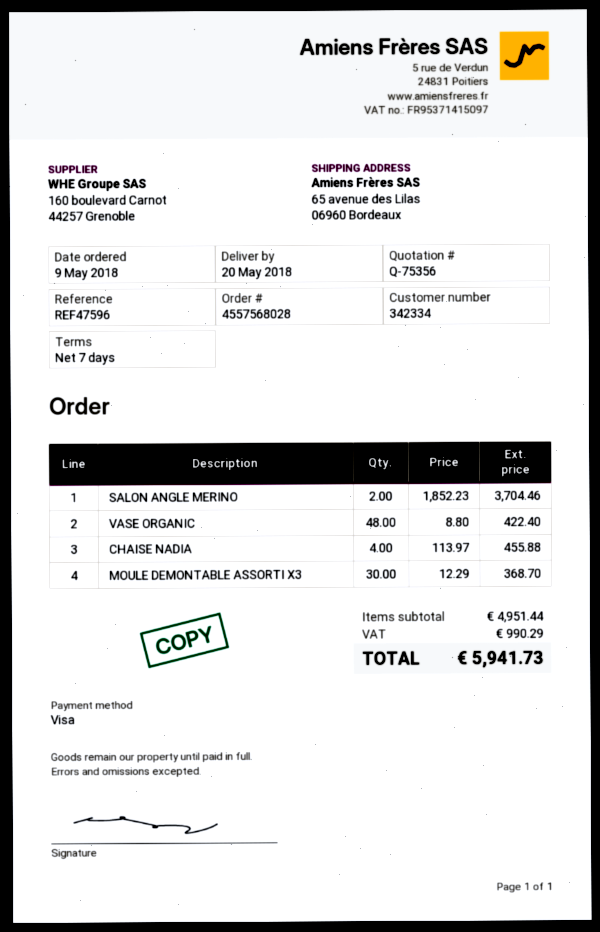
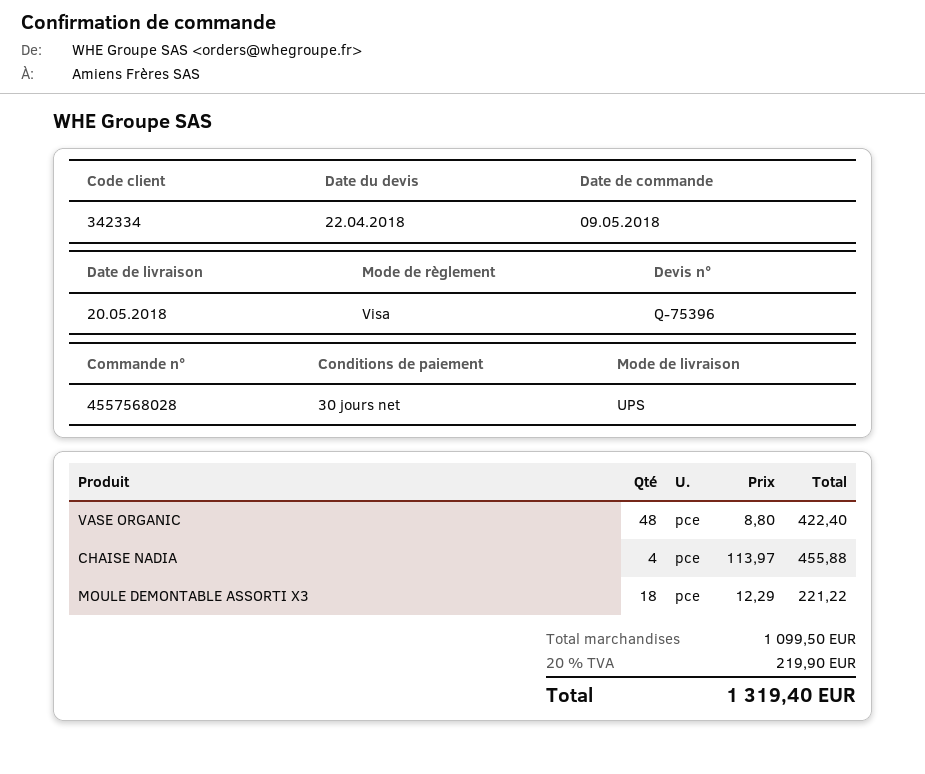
quote number: Q-75356 -> Q-75396
payment terms: 7 days -> 30 days
SALON ANGLE MERINO: 2 x 1852.23 = 3704.46 -> none
MOULE DEMONTABLE ASSORTI X3: 30 x 12.29 = 368.70 -> 18 x 12.29 = 221.22
subtotal: 4951.44 -> 1099.50
tax: 990.29 -> 219.90
total: 5941.73 -> 1319.40

